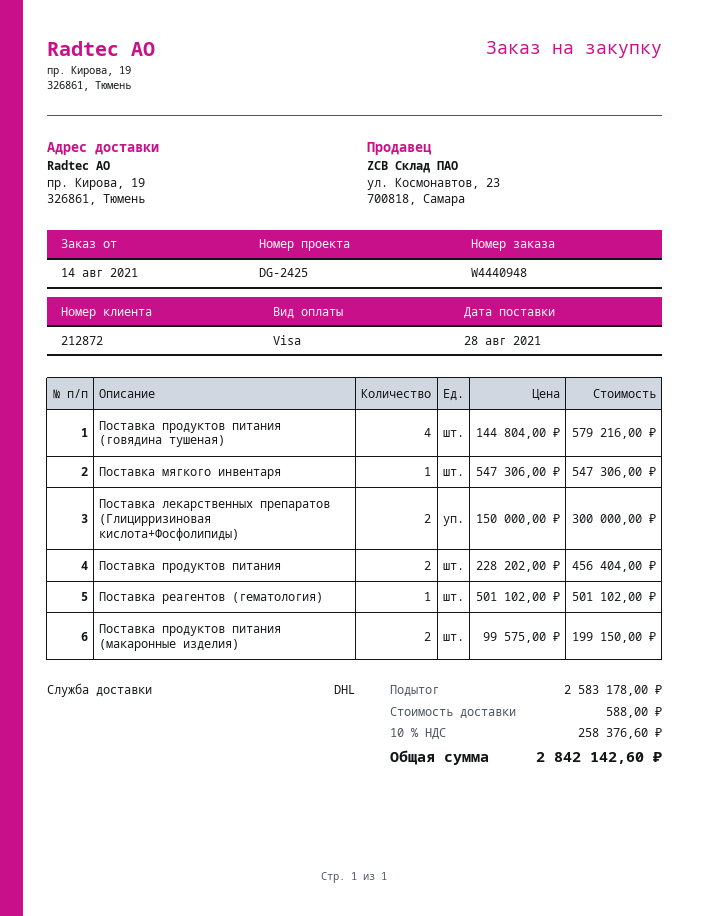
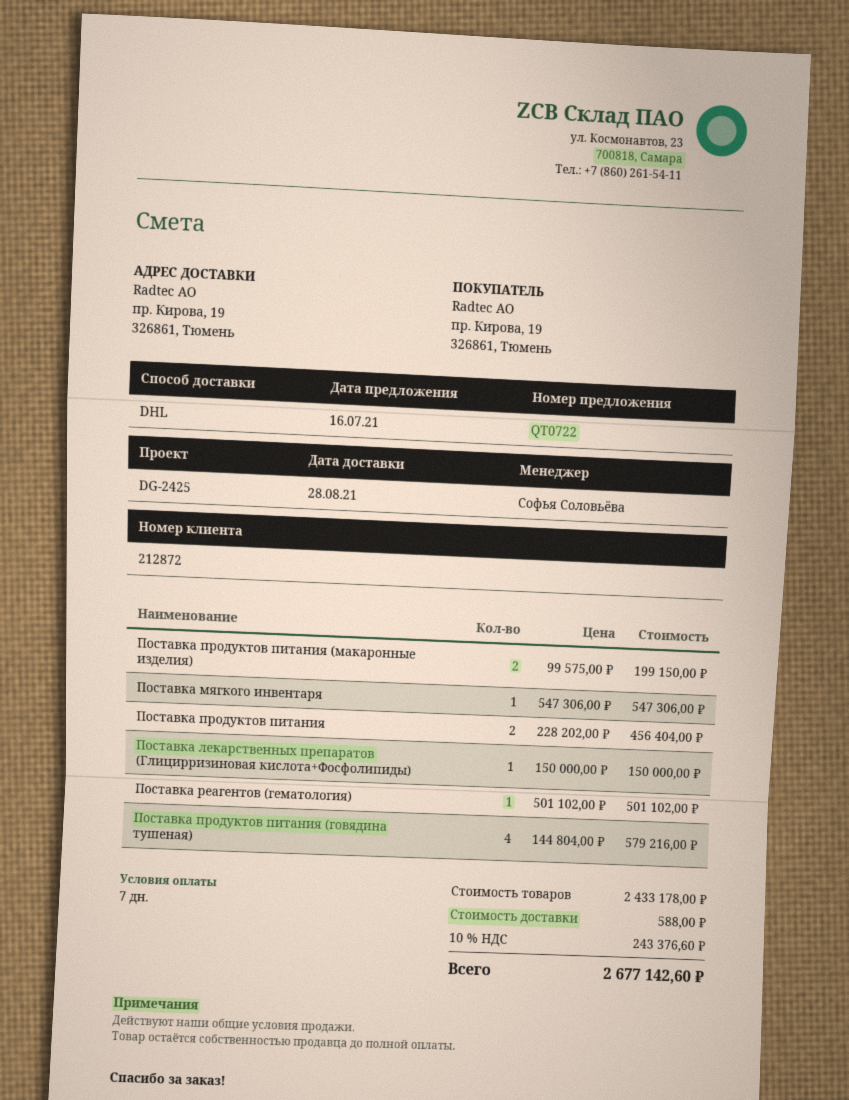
Поставка лекарственных препаратов (Глицирризиновая кислота+Фосфолипиды): 2 x 150000.00 = 300000.00 -> 1 x 150000.00 = 150000.00
subtotal: 2583178.00 -> 2433178.00
tax: 10% = 258376.60 -> 10% = 243376.60
total: 2842142.60 -> 2677142.60

